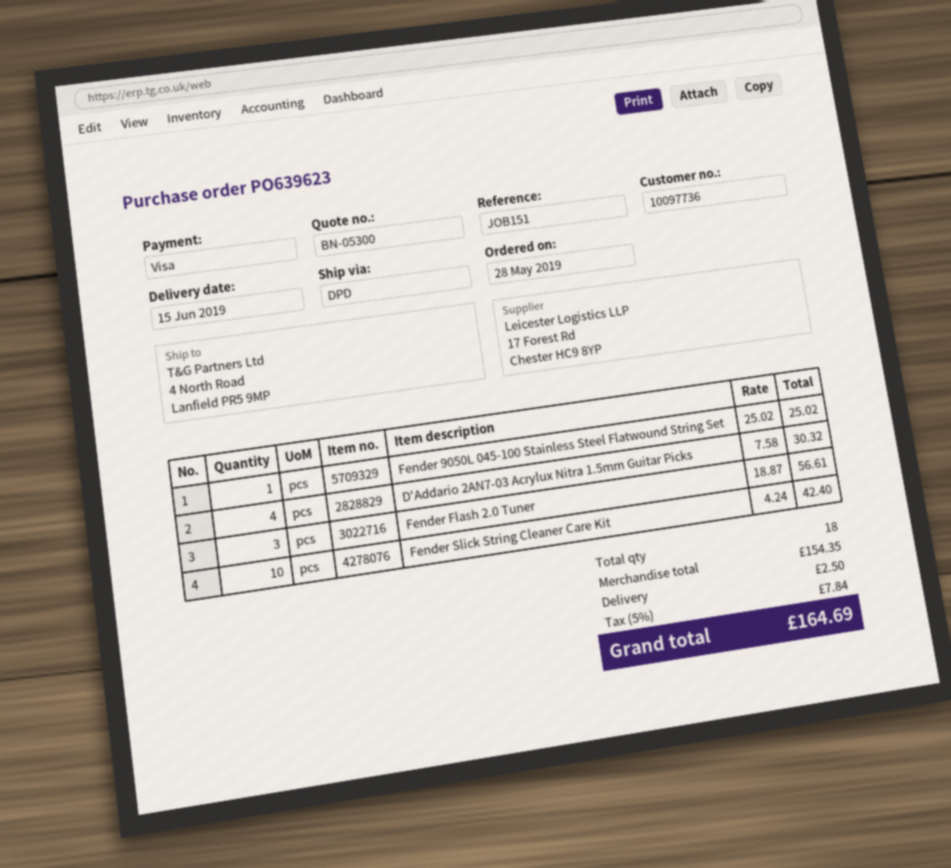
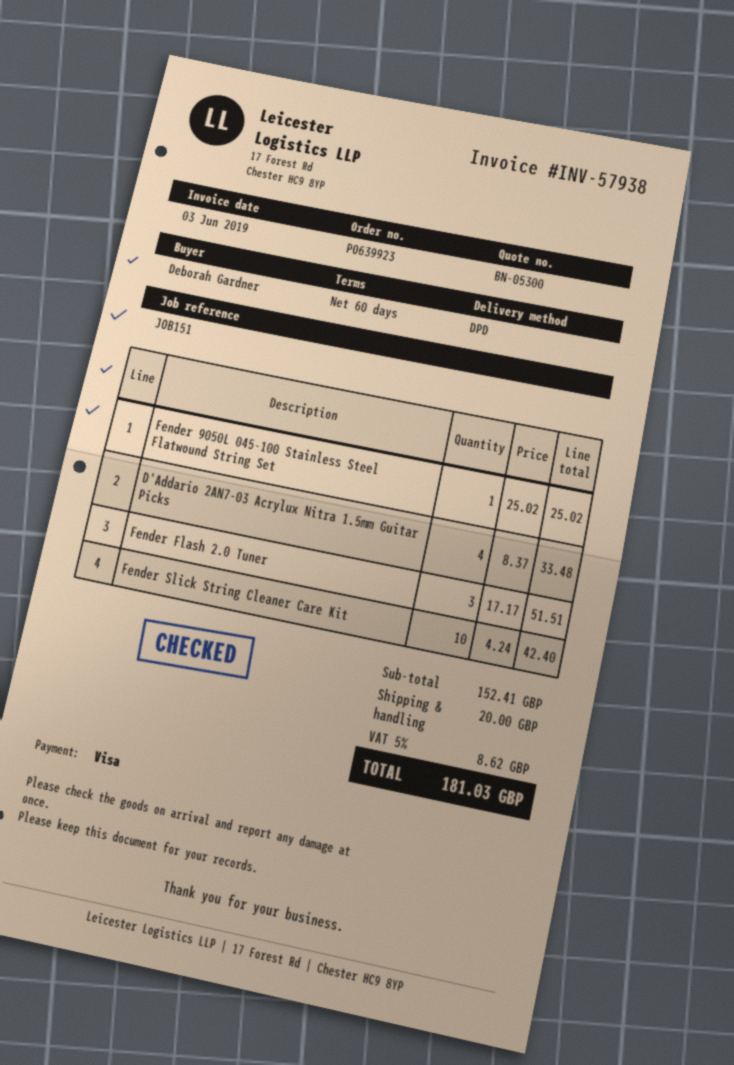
order number: PO639623 -> PO639923
D'Addario 2AN7-03 Acrylux Nitra 1.5mm Guitar Picks: 4 x 7.58 = 30.32 -> 4 x 8.37 = 33.48
Fender Flash 2.0 Tuner: 3 x 18.87 = 56.61 -> 3 x 17.17 = 51.51
subtotal: 154.35 -> 152.41
shipping: 2.50 -> 20.00
tax: 5% = 7.84 -> 5% = 8.62
total: 164.69 -> 181.03

